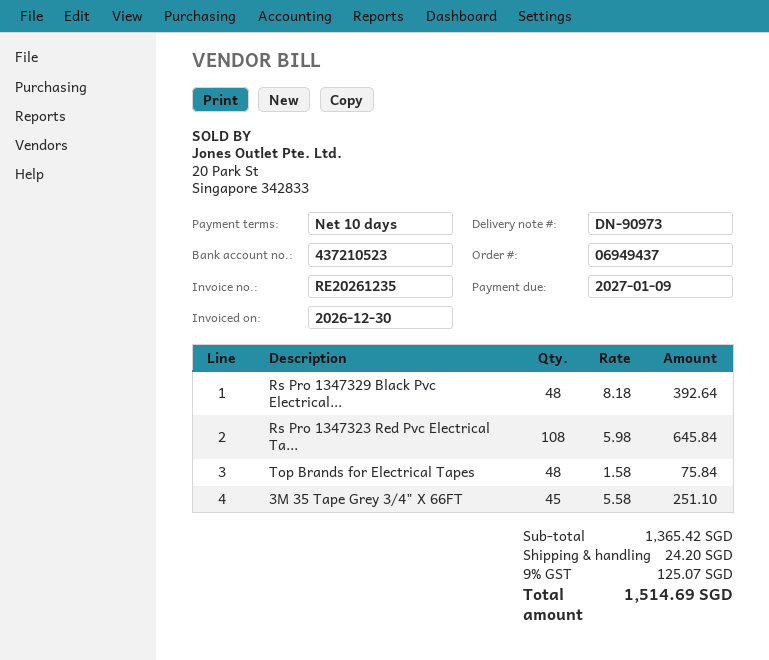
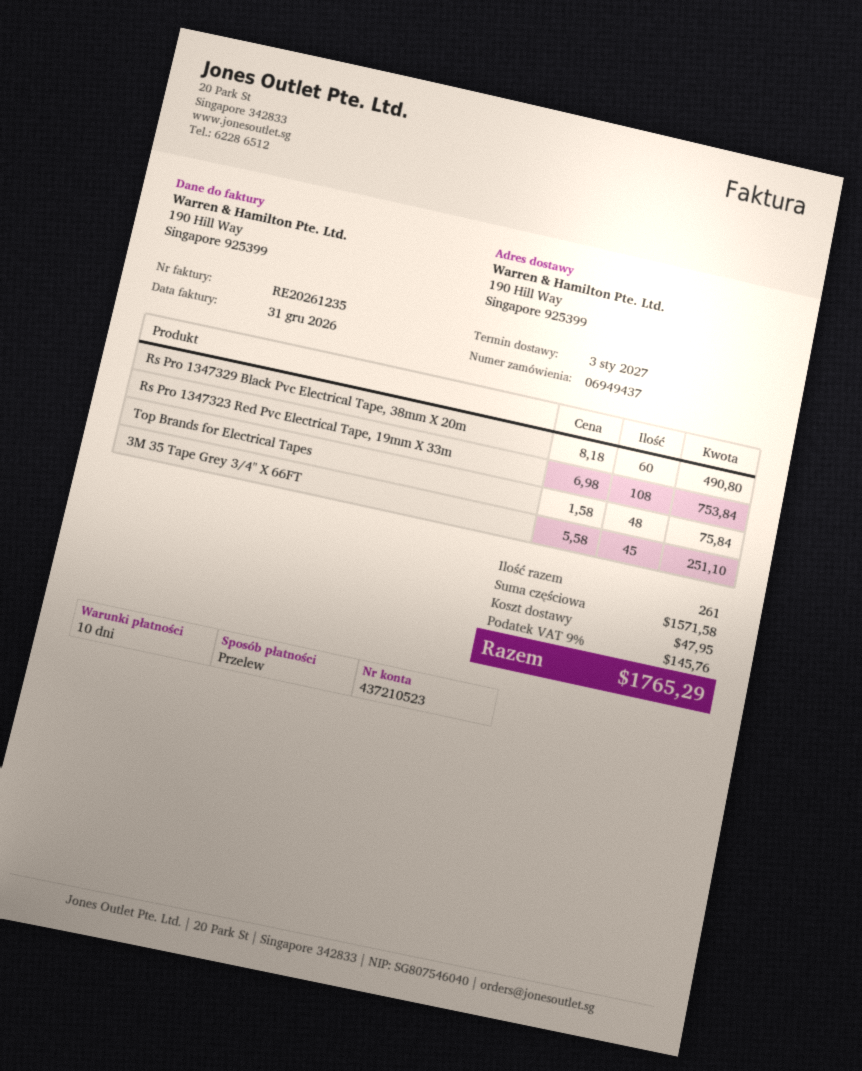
invoice date: 2026-12-30 -> 2026-12-31
Rs Pro 1347329 Black Pvc Electrical...: 48 x 8.18 = 392.64 -> 60 x 8.18 = 490.80
Rs Pro 1347323 Red Pvc Electrical Ta...: 108 x 5.98 = 645.84 -> 108 x 6.98 = 753.84
subtotal: 1365.42 -> 1571.58
shipping: 24.20 -> 47.95
tax: 9% = 125.07 -> 9% = 145.76
total: 1514.69 -> 1765.29

